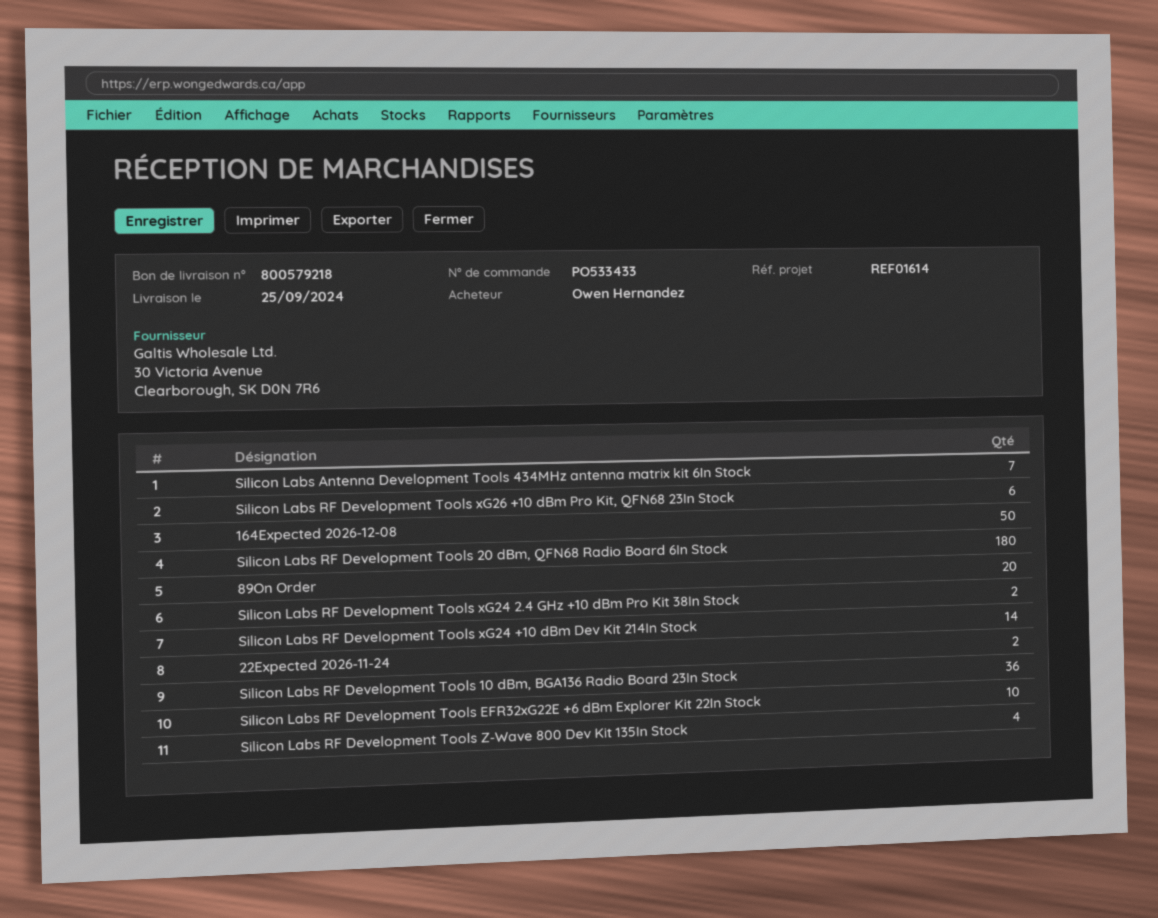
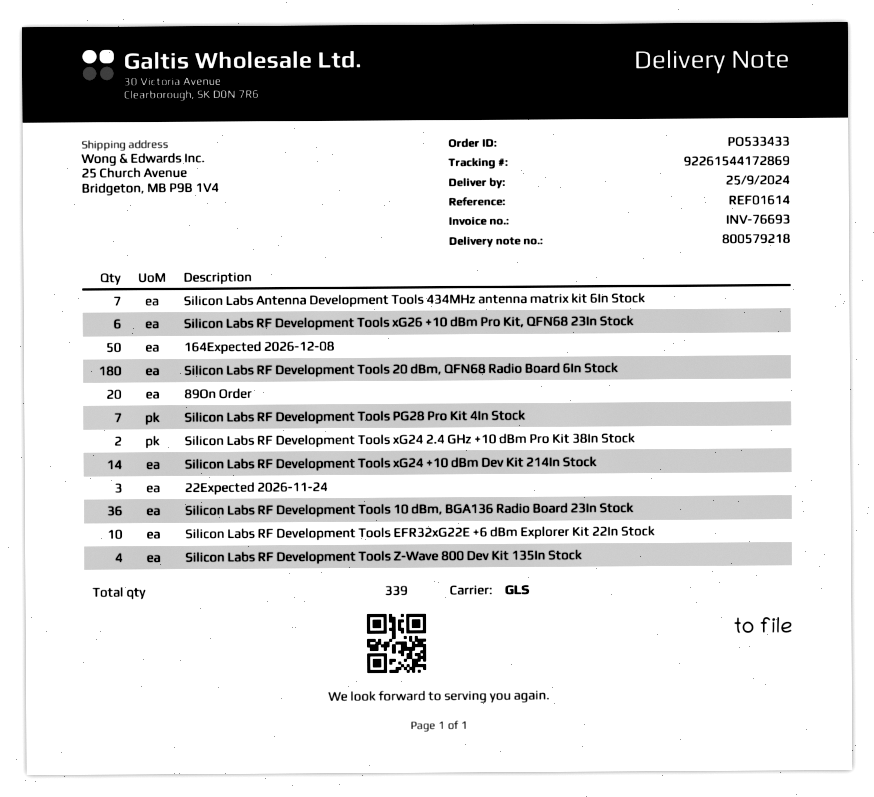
22Expected 2026-11-24: 2 -> 3
Silicon Labs RF Development Tools PG28 Pro Kit 4In Stock: none -> 7

